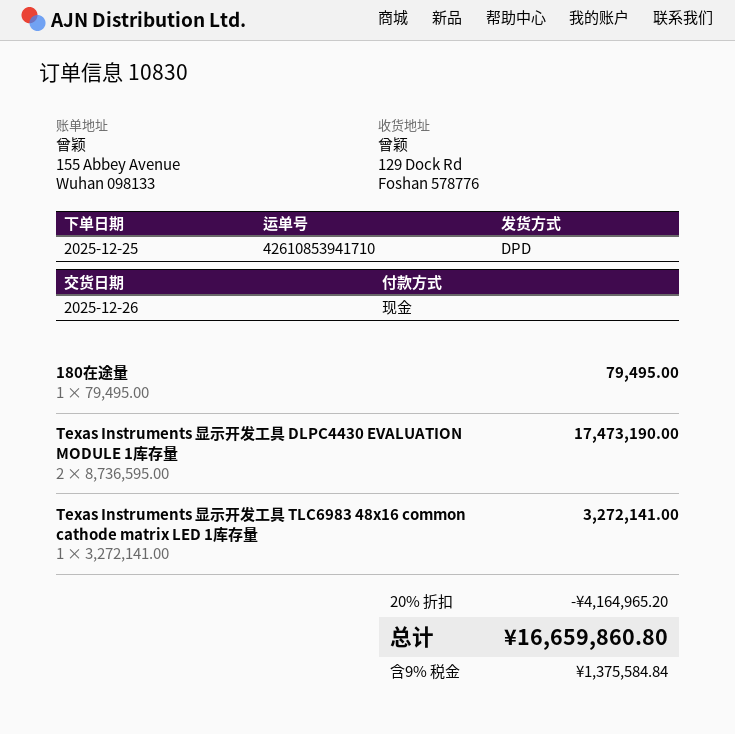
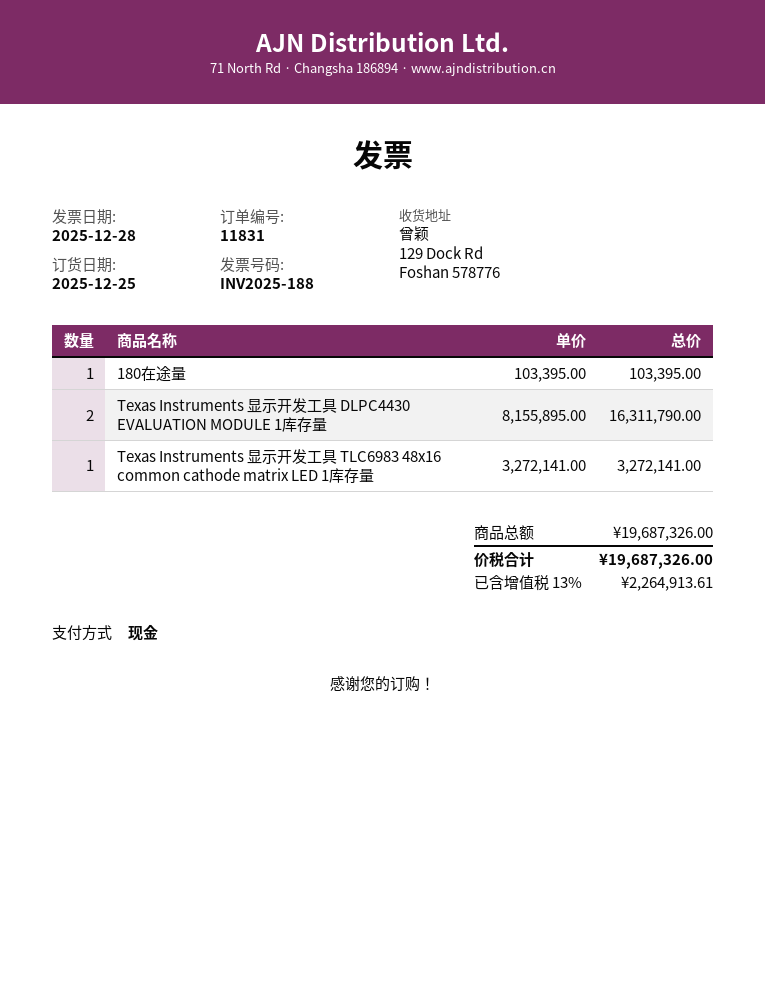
order number: 10830 -> 11831
180在途量: 1 x 79495.00 = 79495.00 -> 1 x 103395.00 = 103395.00
Texas Instruments 显示开发工具 DLPC4430 EVALUATION MODULE 1库存量: 2 x 8736595.00 = 17473190.00 -> 2 x 8155895.00 = 16311790.00
discount: 20% = 4164965.20 -> none
tax: 9% = 1375584.84 -> 13% = 2264913.61
total: 16659860.80 -> 19687326.00

